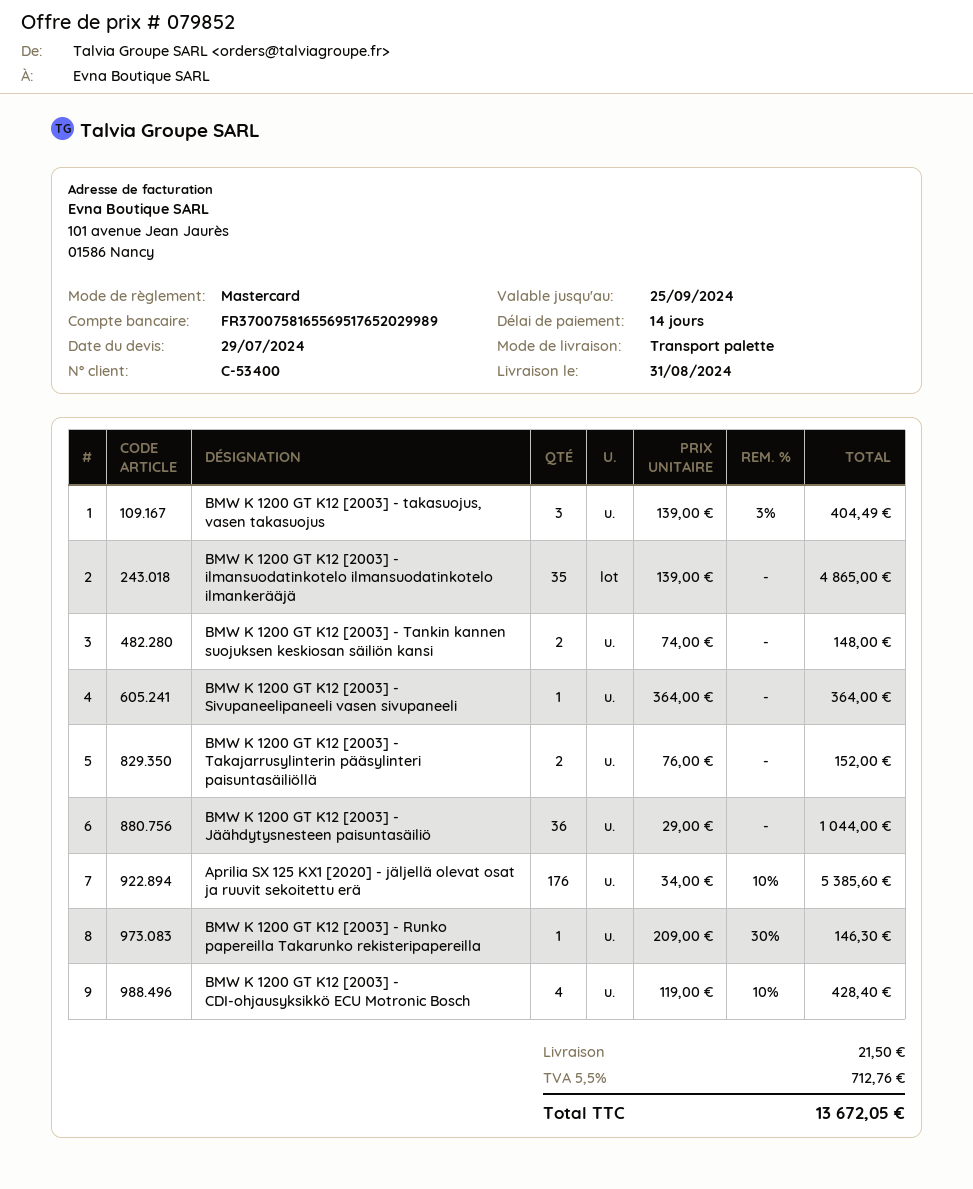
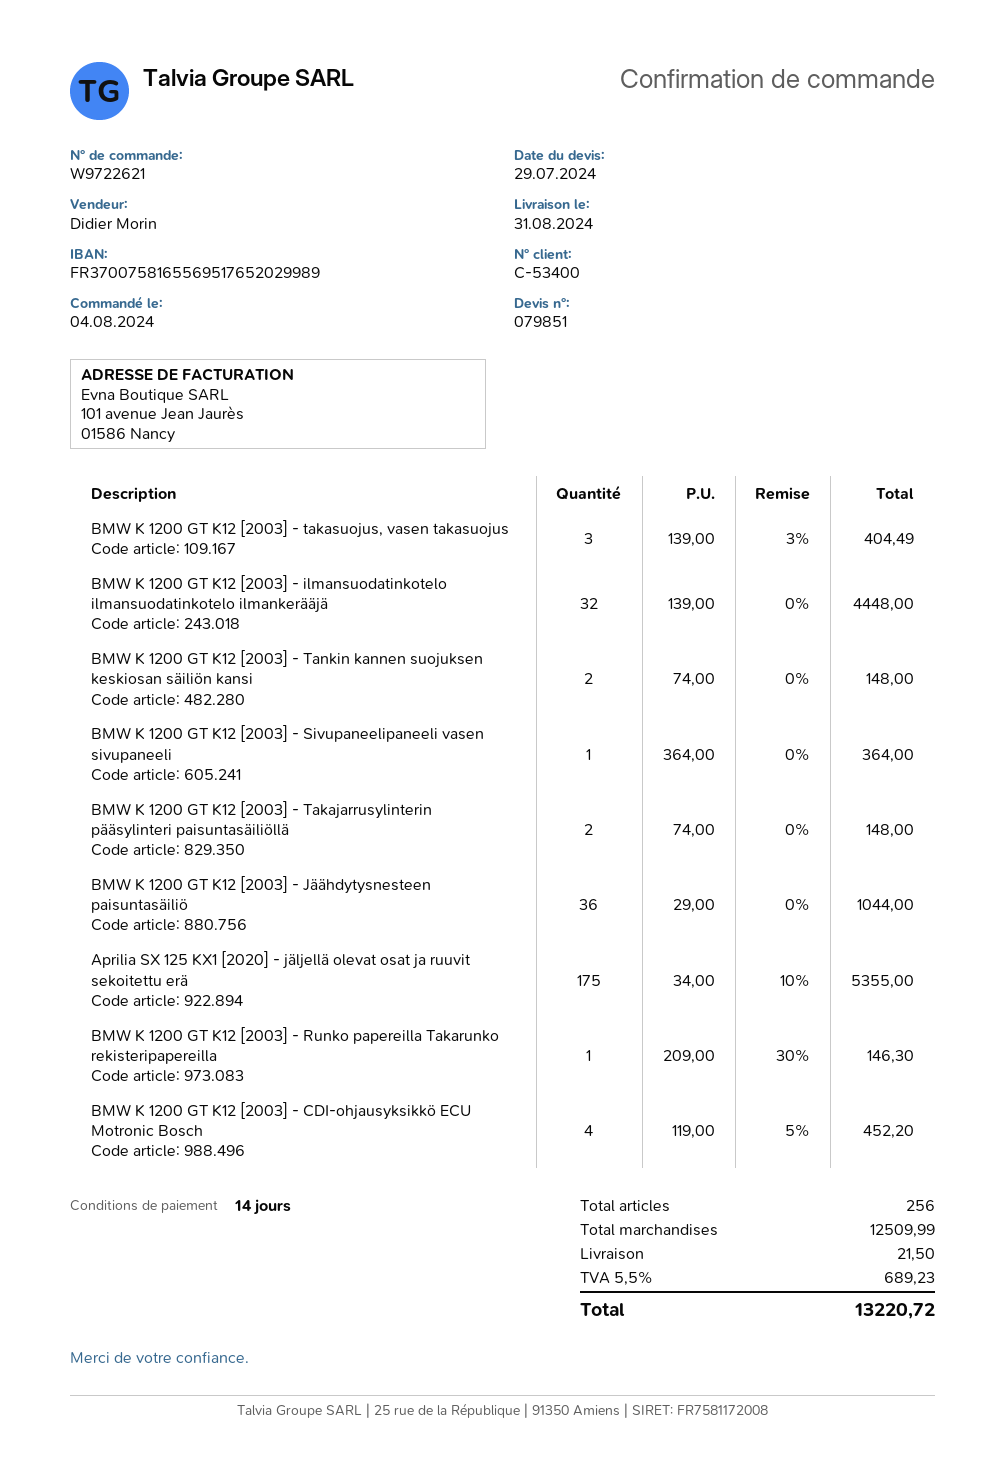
quote number: 079852 -> 079851
BMW K 1200 GT K12 [2003] - ilmansuodatinkotelo ilmansuodatinkotelo ilmankerääjä: 35 x 139.00 = 4865.00 -> 32 x 139.00 = 4448.00
BMW K 1200 GT K12 [2003] - Takajarrusylinterin pääsylinteri paisuntasäiliöllä: 2 x 76.00 = 152.00 -> 2 x 74.00 = 148.00
Aprilia SX 125 KX1 [2020] - jäljellä olevat osat ja ruuvit sekoitettu erä: 176 x 34.00 - 10% = 5385.60 -> 175 x 34.00 - 10% = 5355.00
BMW K 1200 GT K12 [2003] - CDI-ohjausyksikkö ECU Motronic Bosch: 4 x 119.00 - 10% = 428.40 -> 4 x 119.00 - 5% = 452.20
tax: 5.5% = 712.76 -> 5.5% = 689.23
total: 13672.05 -> 13220.72

